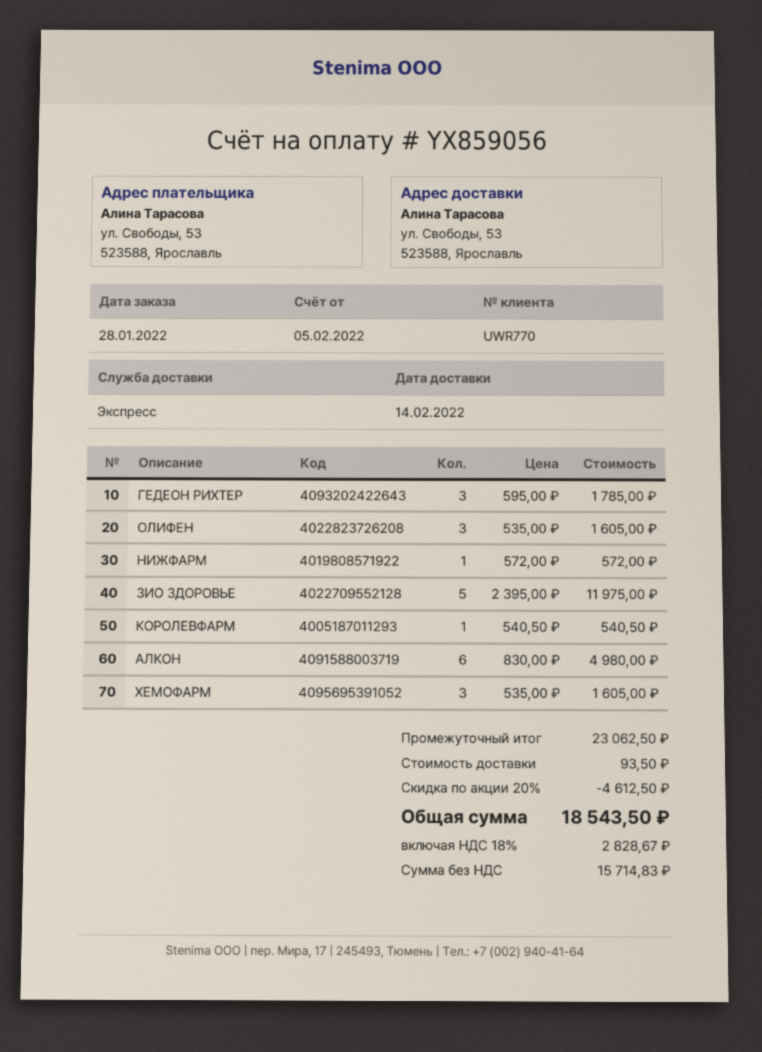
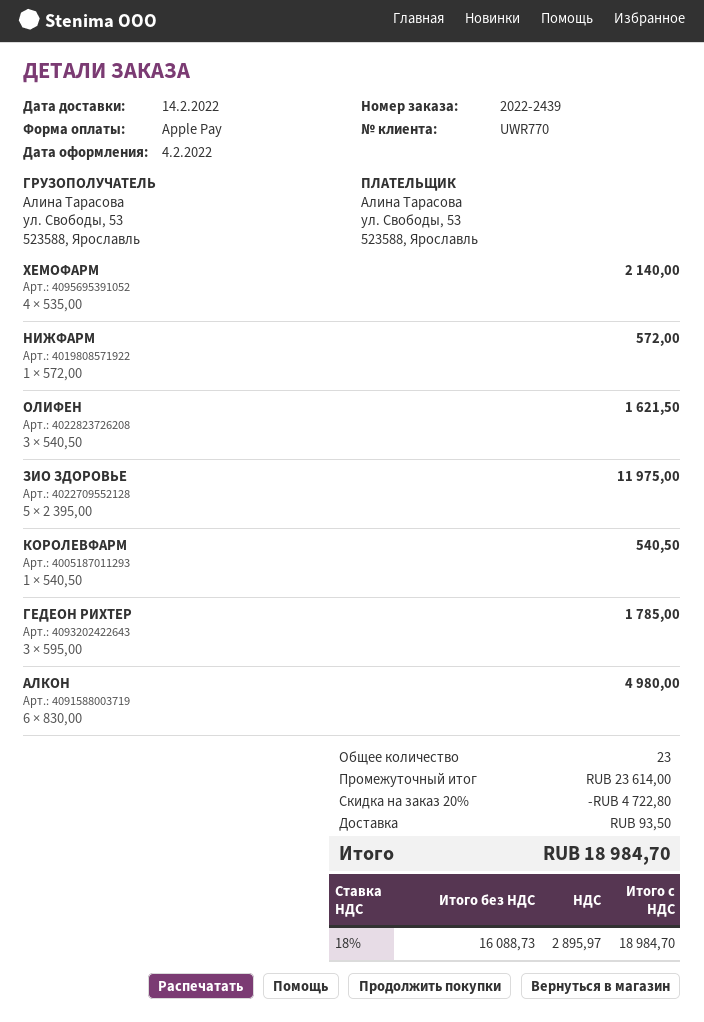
order date: 2022-01-28 -> 2022-02-04
ОЛИФЕН: 3 x 535.00 = 1605.00 -> 3 x 540.50 = 1621.50
ХЕМОФАРМ: 3 x 535.00 = 1605.00 -> 4 x 535.00 = 2140.00
subtotal: 23062.50 -> 23614.00
discount: 20% = 4612.50 -> 20% = 4722.80
net: 15714.83 -> 16088.73
tax: 18% = 2828.67 -> 18% = 2895.97
total: 18543.50 -> 18984.70

